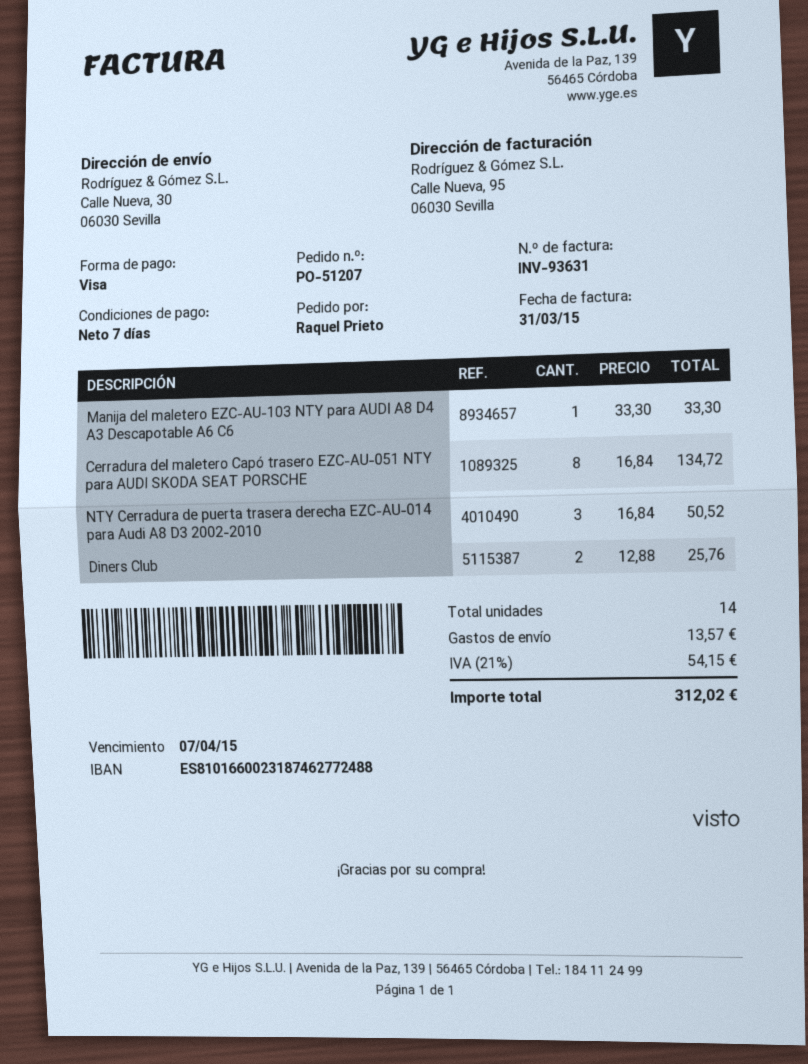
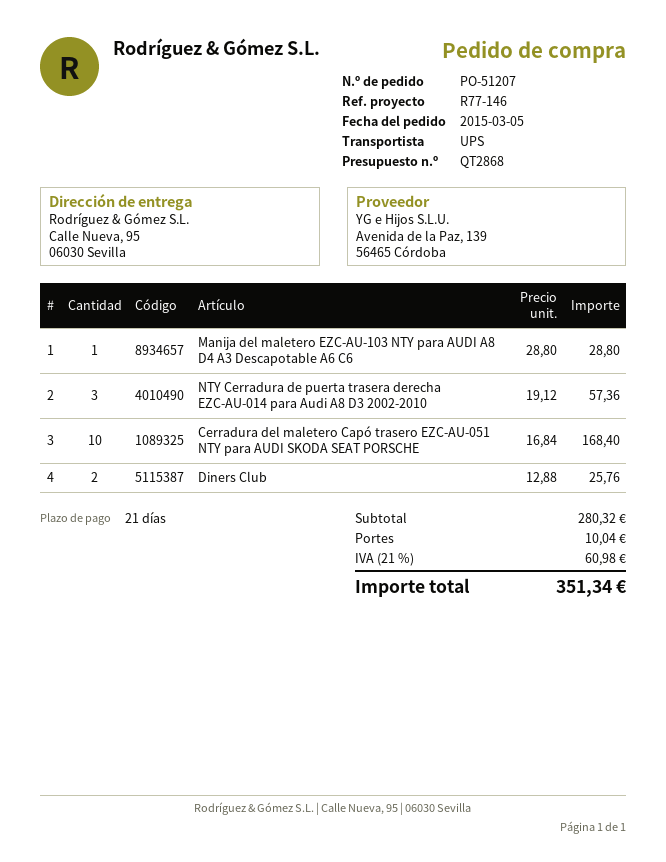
payment terms: 7 days -> 21 days
ship to: Calle Nueva, 30, 06030 Sevilla -> Calle Nueva, 95, 06030 Sevilla
Manija del maletero EZC-AU-103 NTY para AUDI A8 D4 A3 Descapotable A6 C6: 1 x 33.30 = 33.30 -> 1 x 28.80 = 28.80
Cerradura del maletero Capó trasero EZC-AU-051 NTY para AUDI SKODA SEAT PORSCHE: 8 x 16.84 = 134.72 -> 10 x 16.84 = 168.40
NTY Cerradura de puerta trasera derecha EZC-AU-014 para Audi A8 D3 2002-2010: 3 x 16.84 = 50.52 -> 3 x 19.12 = 57.36
shipping: 13.57 -> 10.04
tax: 21% = 54.15 -> 21% = 60.98
total: 312.02 -> 351.34

